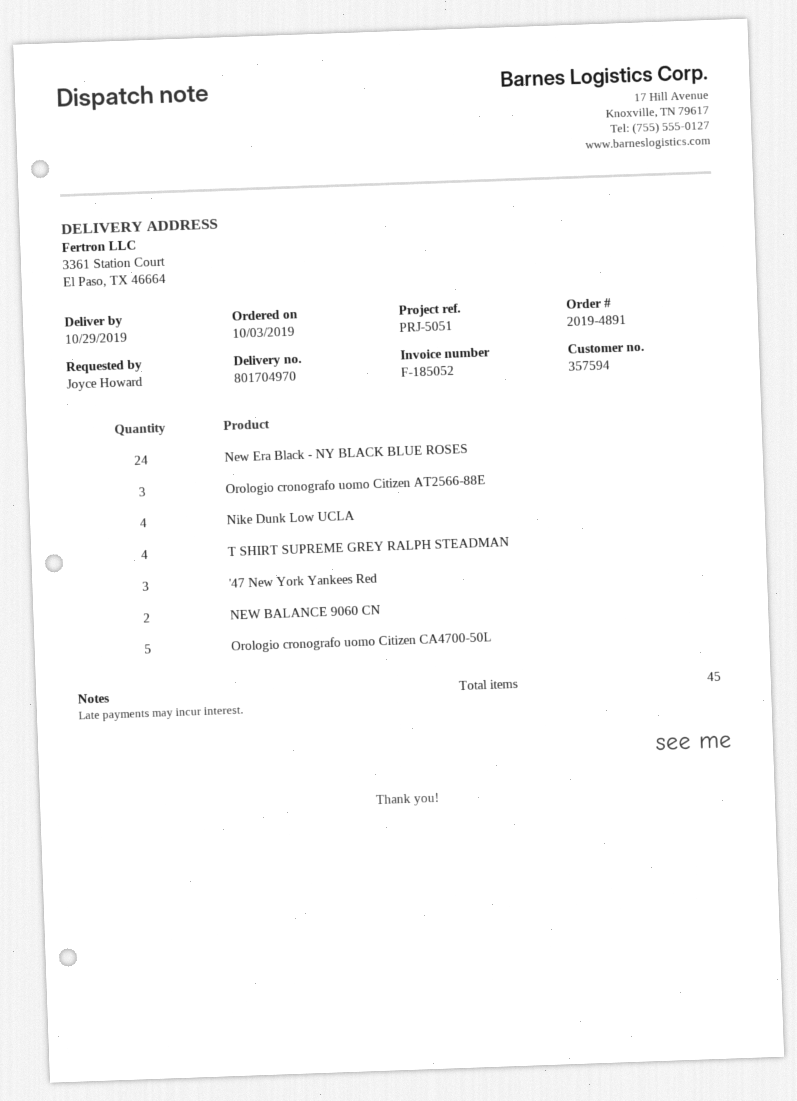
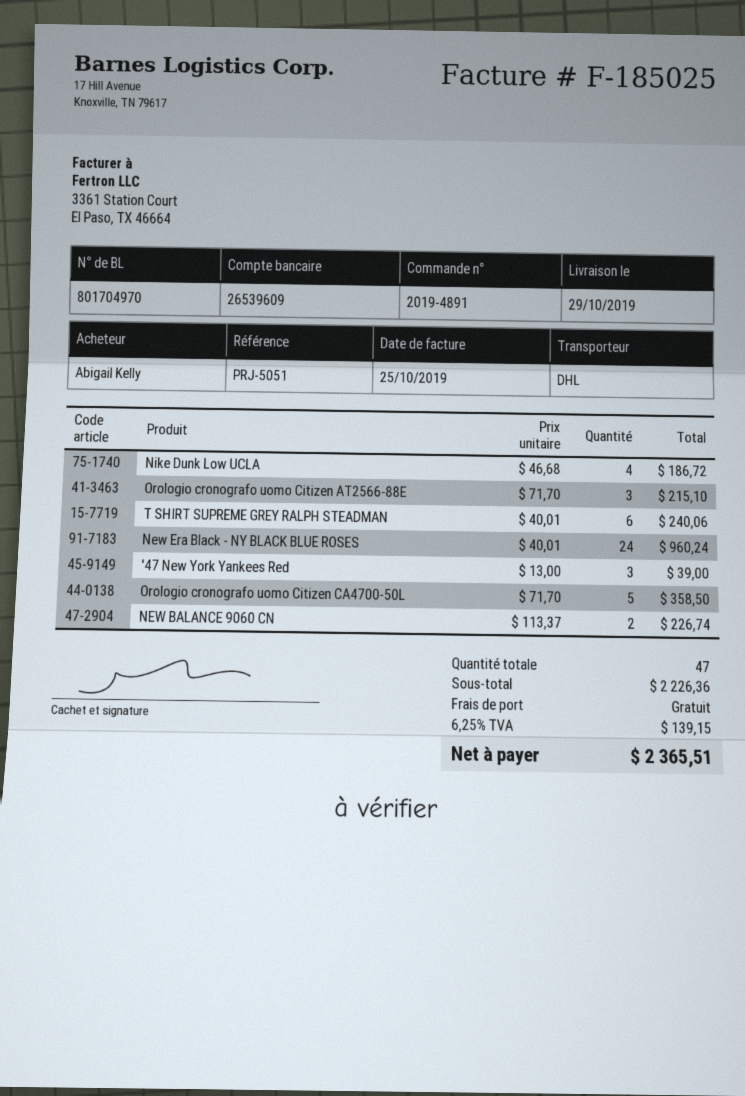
invoice number: F-185052 -> F-185025
ordered by: Joyce Howard -> Abigail Kelly
T SHIRT SUPREME GREY RALPH STEADMAN: 4 -> 6
total quantity: 45 -> 47

